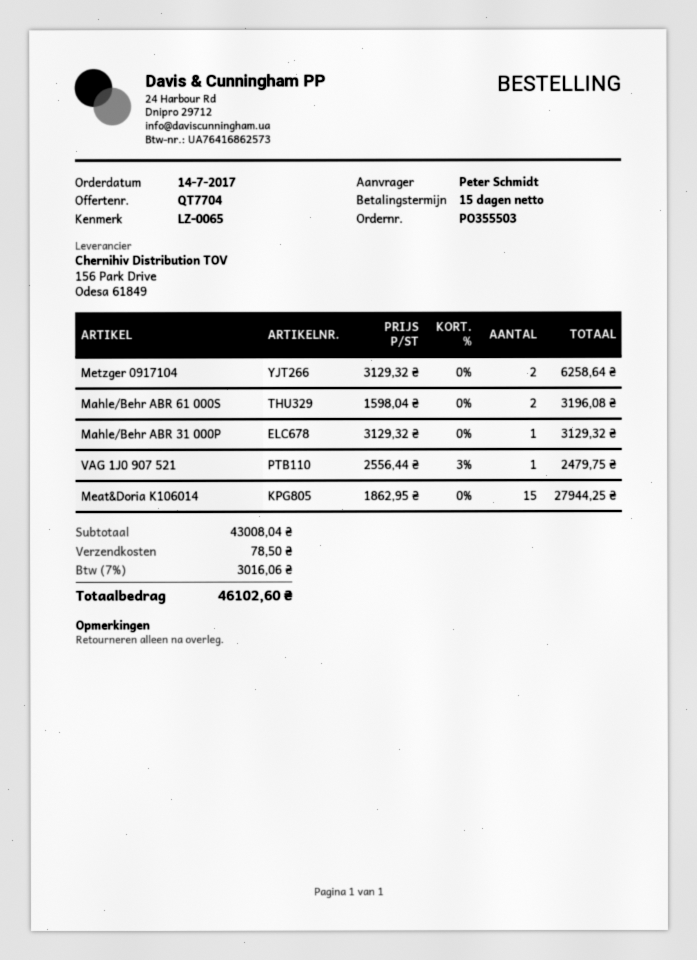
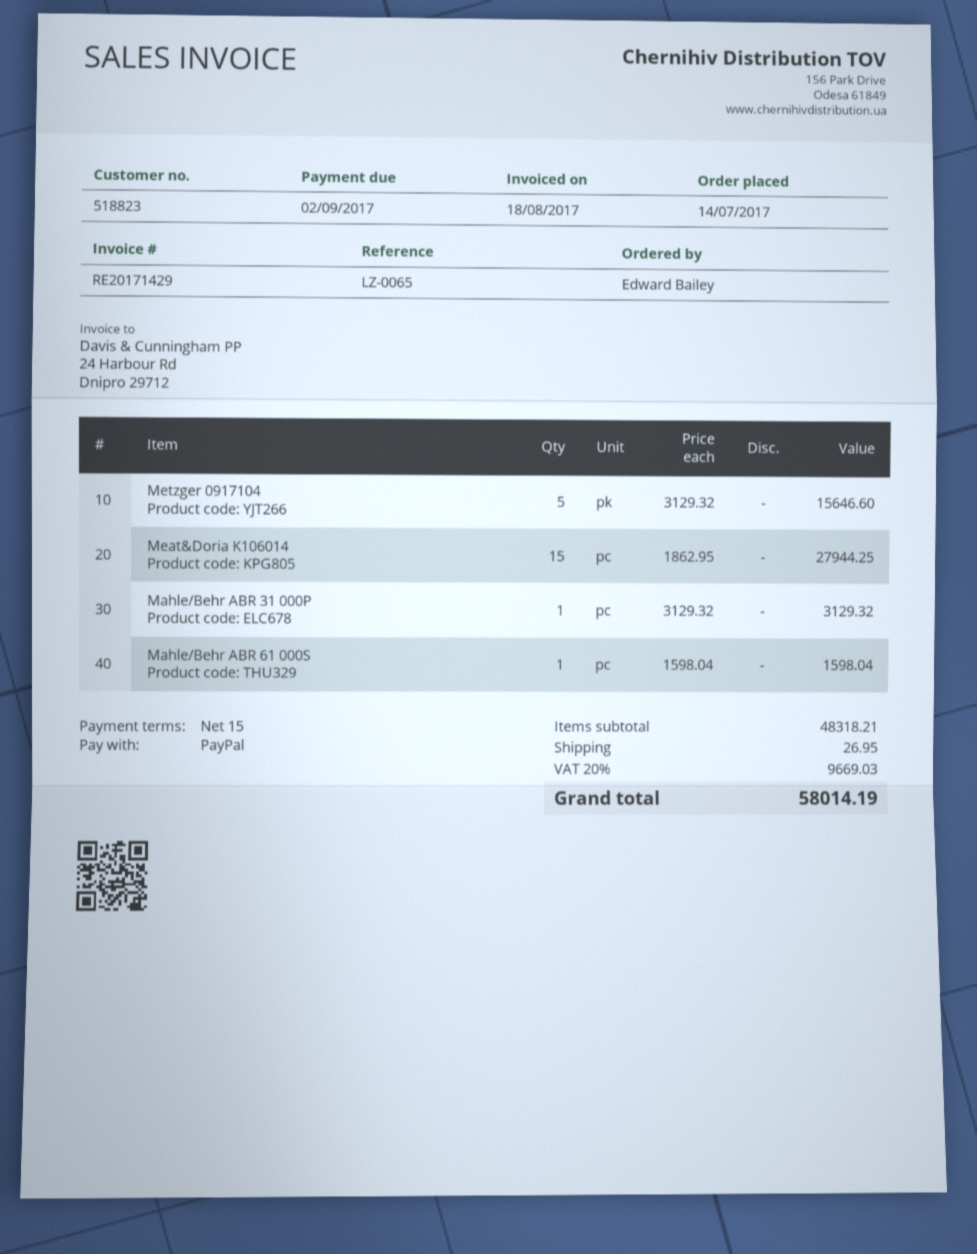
ordered by: Peter Schmidt -> Edward Bailey
Metzger 0917104: 2 x 3129.32 = 6258.64 -> 5 x 3129.32 = 15646.60
Mahle/Behr ABR 61 000S: 2 x 1598.04 = 3196.08 -> 1 x 1598.04 = 1598.04
VAG 1J0 907 521: 1 x 2556.44 - 3% = 2479.75 -> none
subtotal: 43008.04 -> 48318.21
shipping: 78.50 -> 26.95
tax: 7% = 3016.06 -> 20% = 9669.03
total: 46102.60 -> 58014.19

